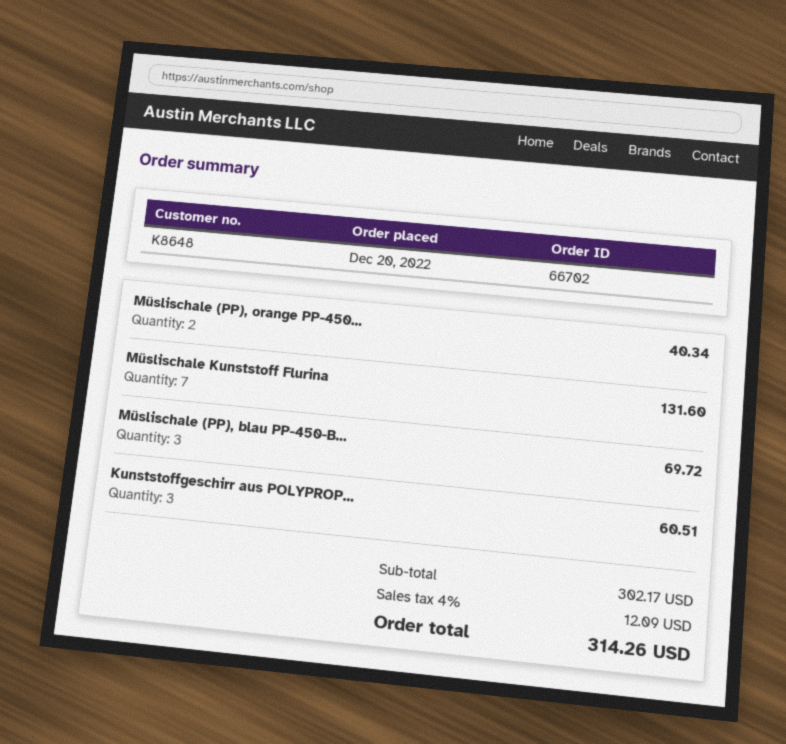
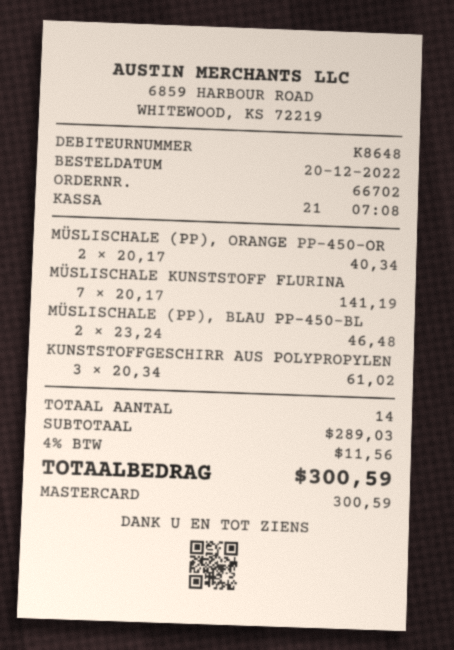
Müslischale Kunststoff Flurina: 7 for 131.60 -> 7 for 141.19
Müslischale (PP), blau PP-450-B...: 3 for 69.72 -> 2 for 46.48
Kunststoffgeschirr aus POLYPROP...: 3 for 60.51 -> 3 for 61.02
subtotal: 302.17 -> 289.03
tax: 4% = 12.09 -> 4% = 11.56
total: 314.26 -> 300.59

